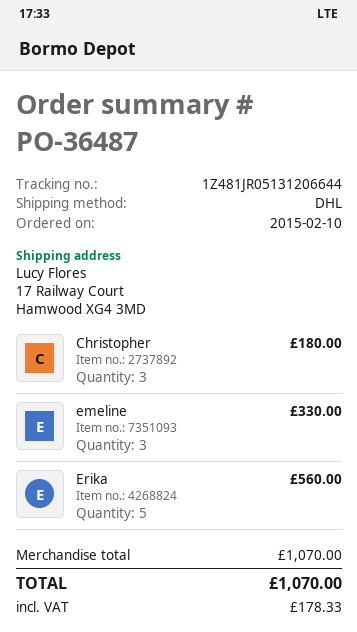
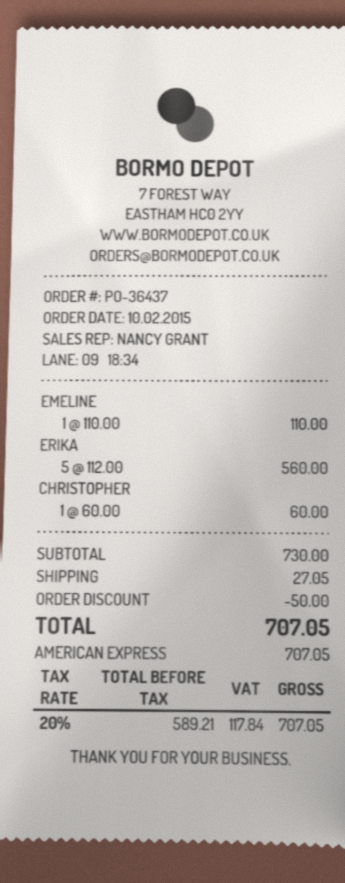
order number: PO-36487 -> PO-36437
Christopher: 3 for 180.00 -> 1 for 60.00
emeline: 3 for 330.00 -> 1 for 110.00
subtotal: 1070.00 -> 730.00
discount: none -> 50.00
shipping: none -> 27.05
tax: 178.33 -> 117.84
total: 1070.00 -> 707.05

